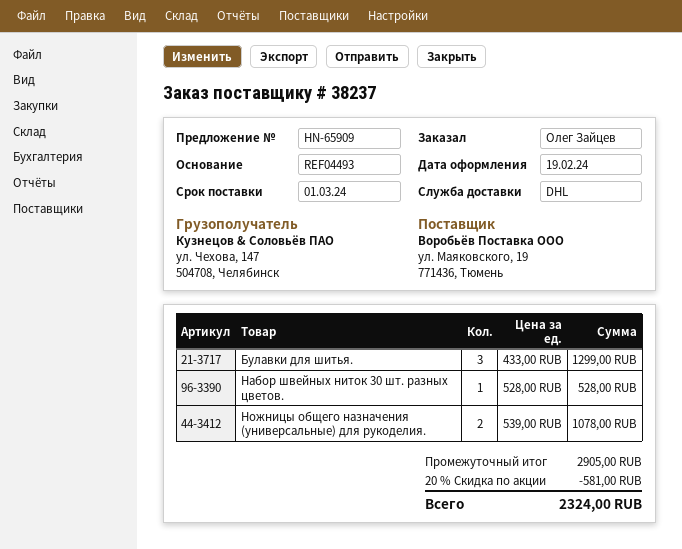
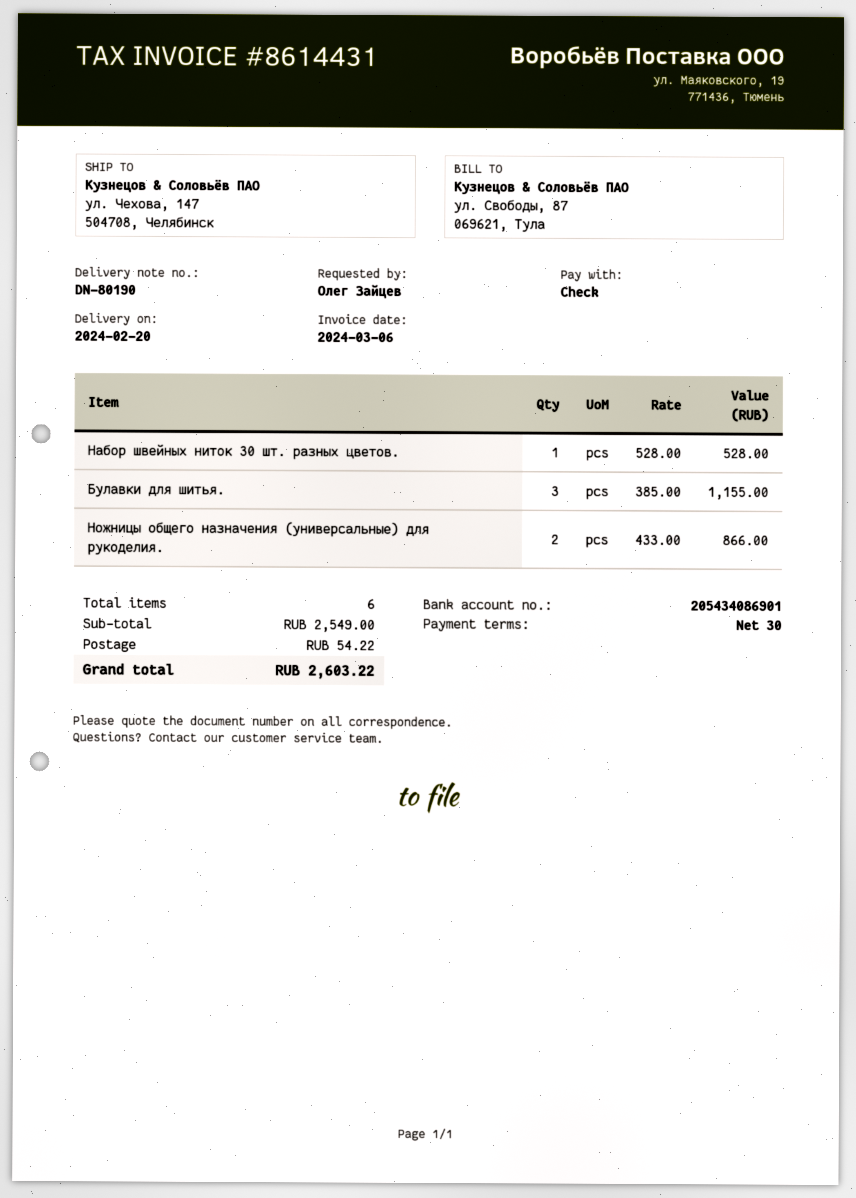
delivery date: 2024-03-01 -> 2024-02-20
Булавки для шитья.: 3 x 433.00 = 1299.00 -> 3 x 385.00 = 1155.00
Ножницы общего назначения (универсальные) для рукоделия.: 2 x 539.00 = 1078.00 -> 2 x 433.00 = 866.00
subtotal: 2905.00 -> 2549.00
discount: 20% = 581.00 -> none
shipping: none -> 54.22
total: 2324.00 -> 2603.22

